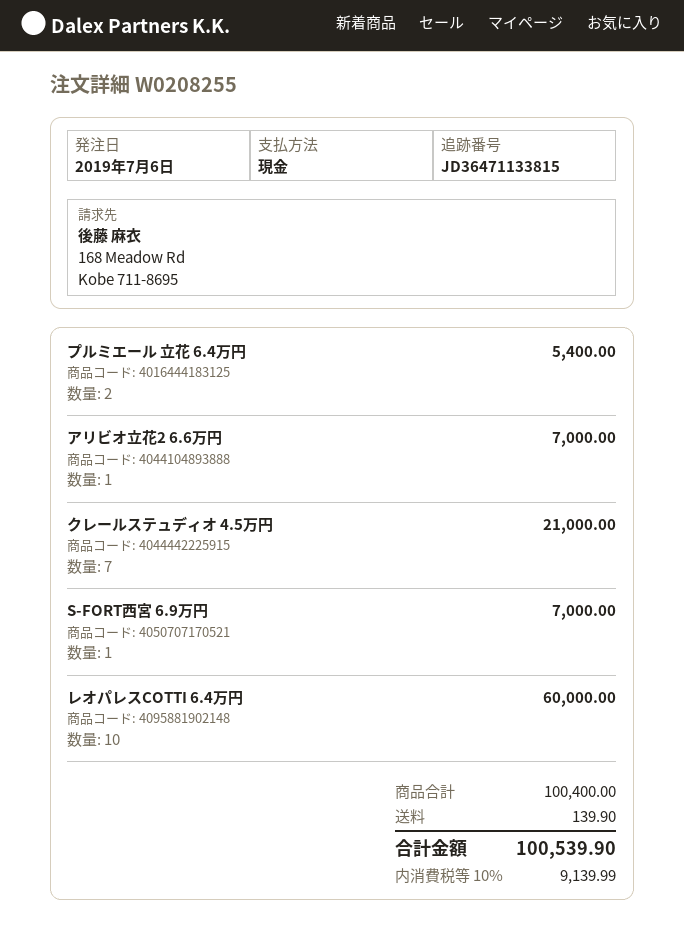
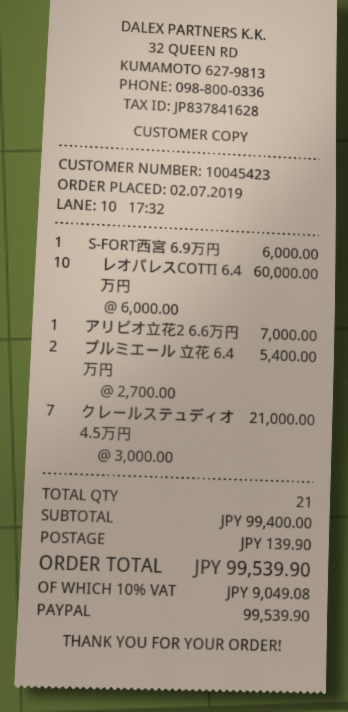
order date: 2019-07-06 -> 2019-07-02
payment method: cash -> PayPal
S-FORT西宮 6.9万円: 1 for 7000.00 -> 1 for 6000.00
subtotal: 100400.00 -> 99400.00
tax: 10% = 9139.99 -> 10% = 9049.08
total: 100539.90 -> 99539.90

